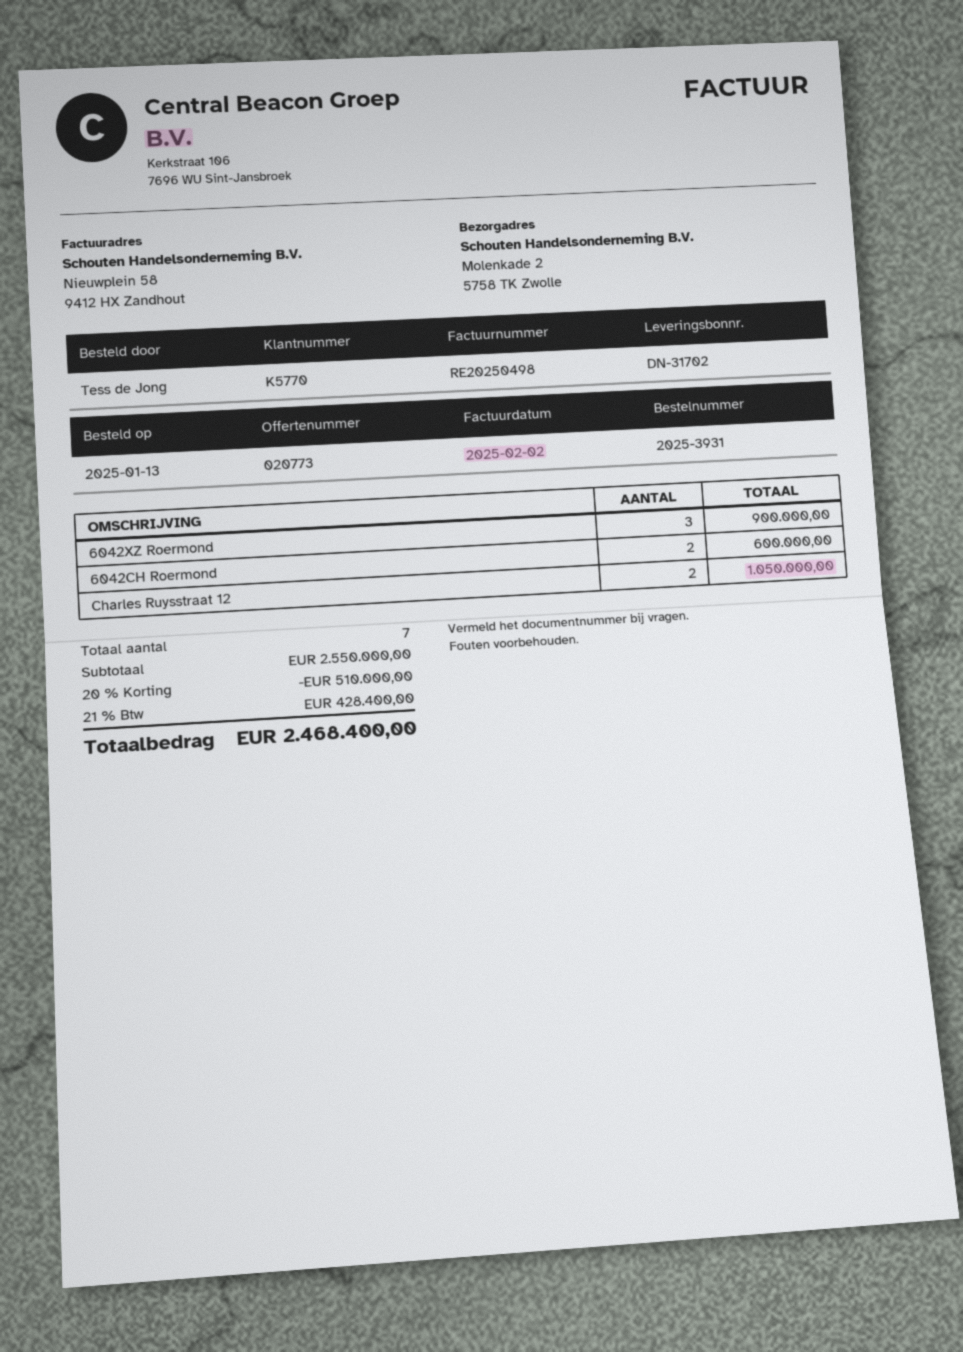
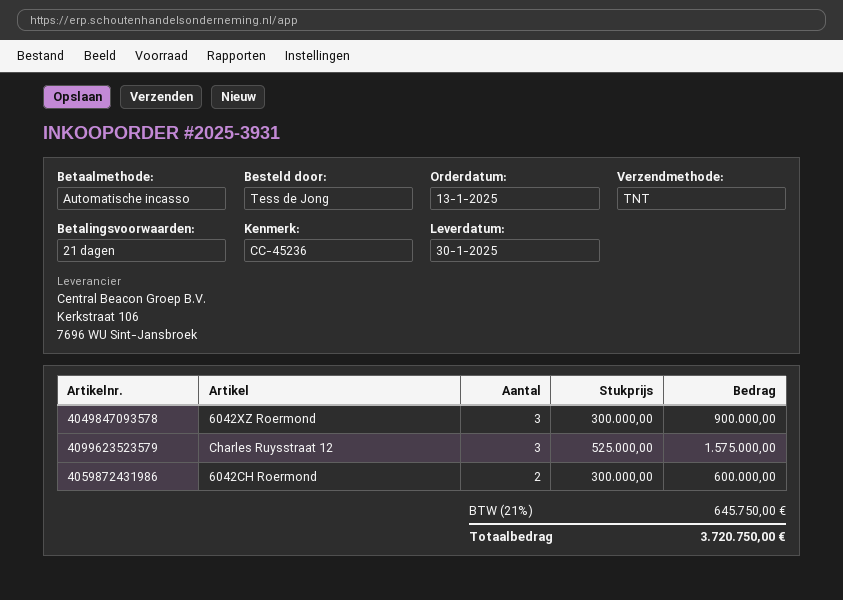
Charles Ruysstraat 12: 2 for 1050000.00 -> 3 for 1575000.00
discount: 20% = 510000.00 -> none
tax: 21% = 428400.00 -> 21% = 645750.00
total: 2468400.00 -> 3720750.00

